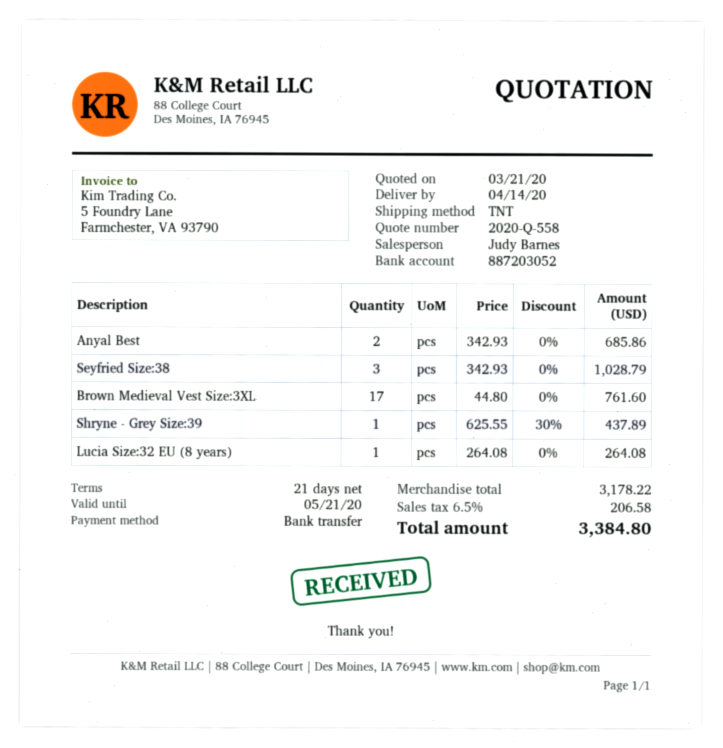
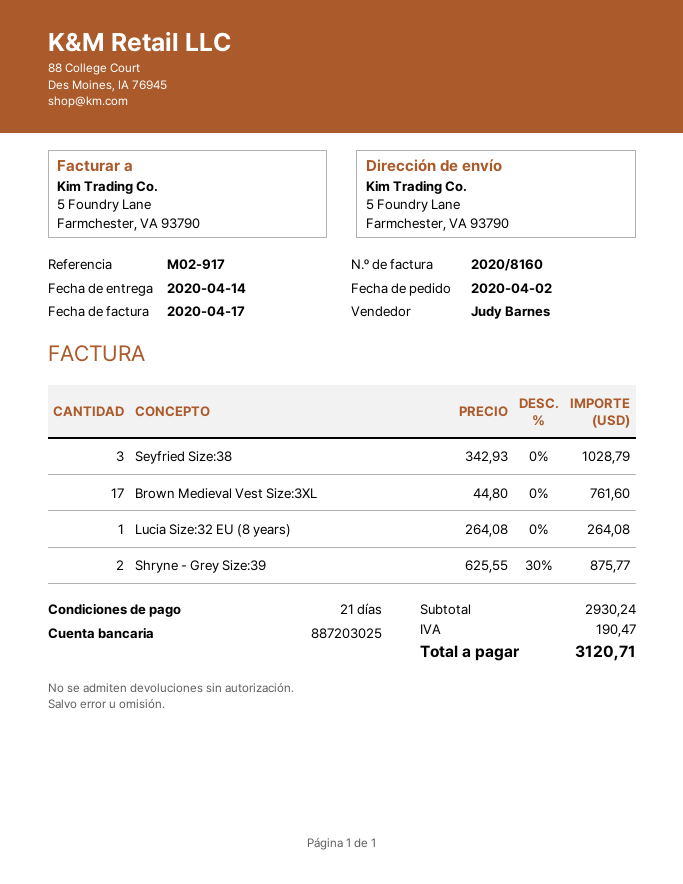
bank account: 887203052 -> 887203025
Anyal Best: 2 x 342.93 = 685.86 -> none
Shryne - Grey Size:39: 1 x 625.55 - 30% = 437.89 -> 2 x 625.55 - 30% = 875.77
subtotal: 3178.22 -> 2930.24
tax: 206.58 -> 190.47
total: 3384.80 -> 3120.71

